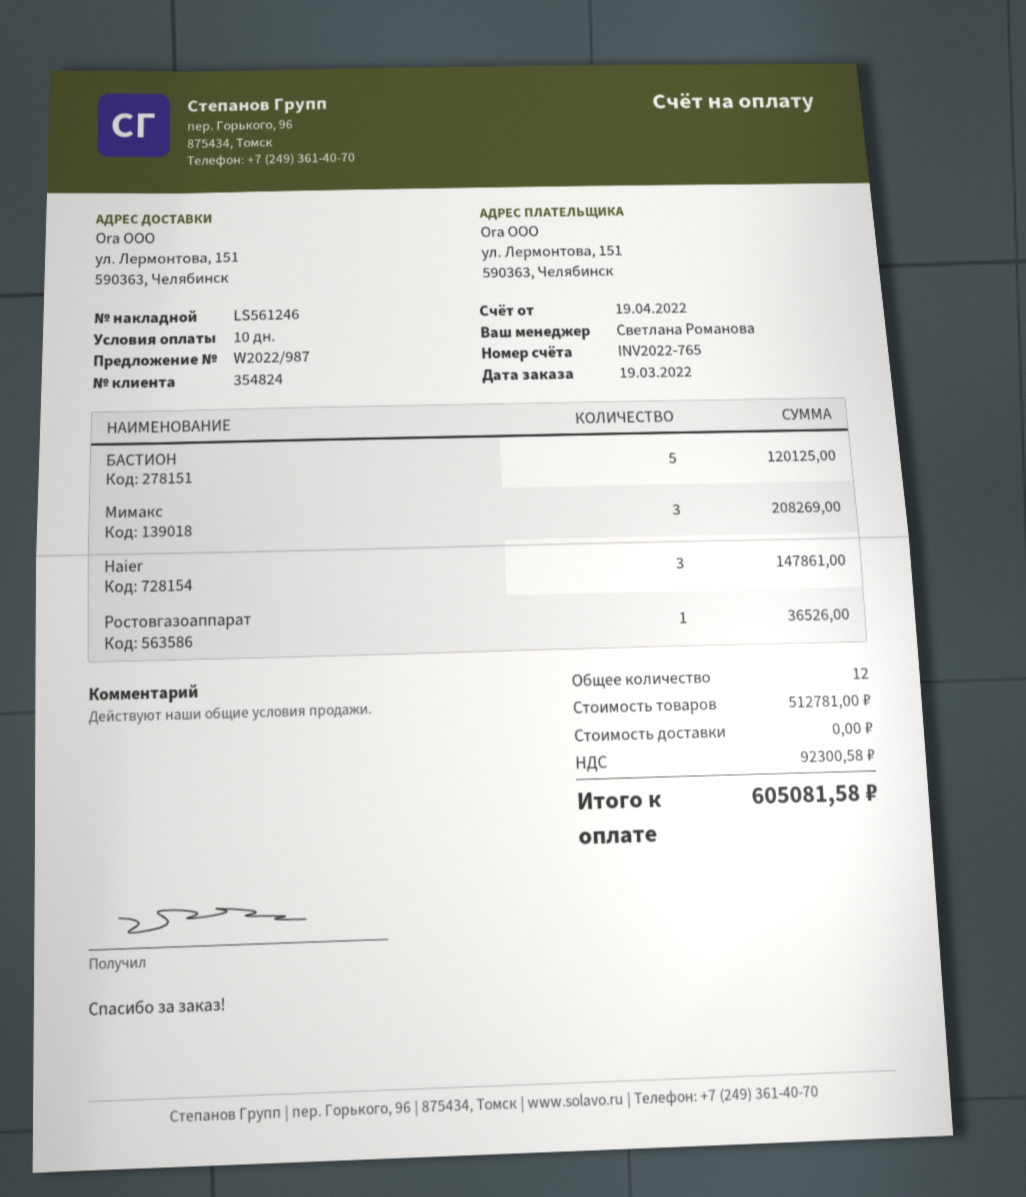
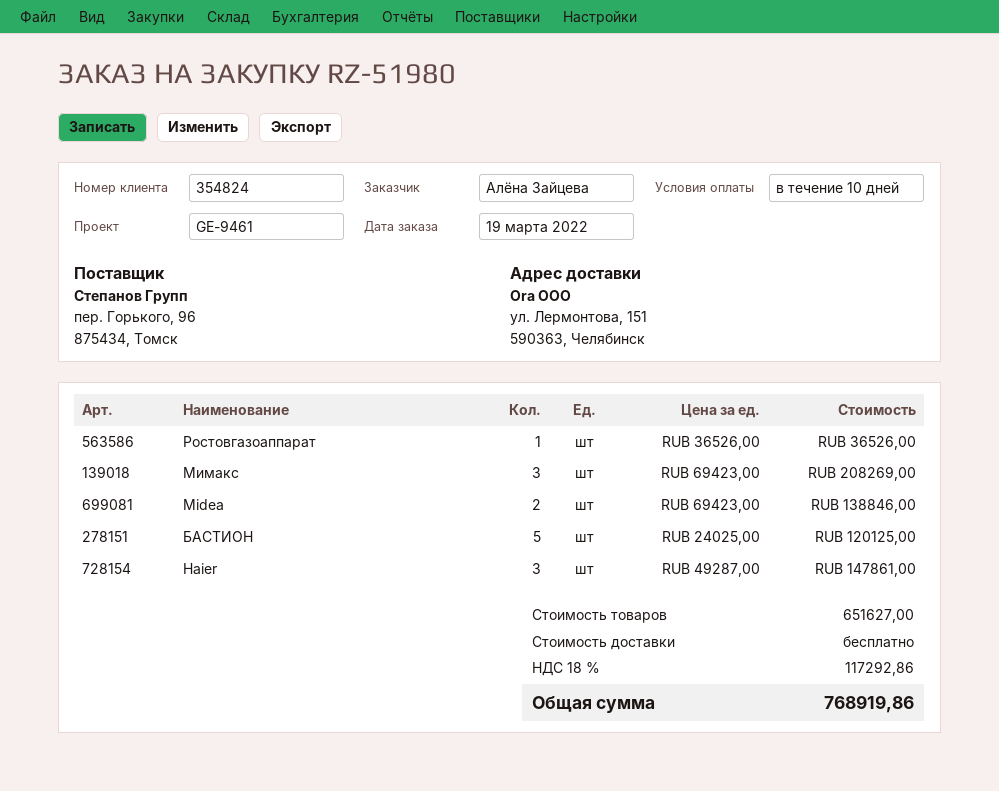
Midea: none -> 2 for 138846.00
subtotal: 512781.00 -> 651627.00
tax: 92300.58 -> 117292.86
total: 605081.58 -> 768919.86

